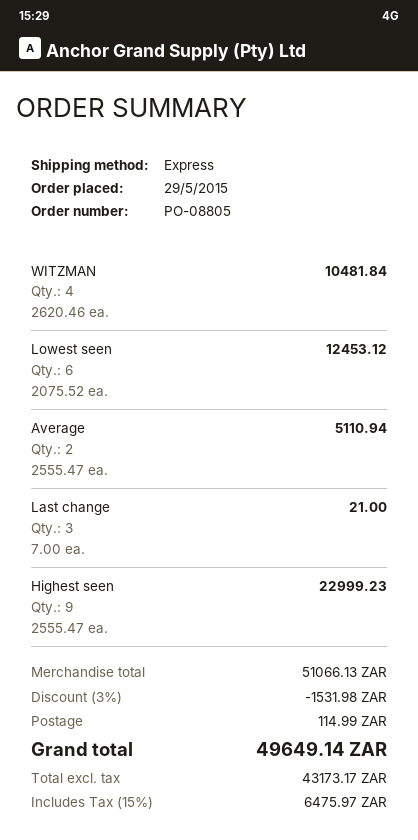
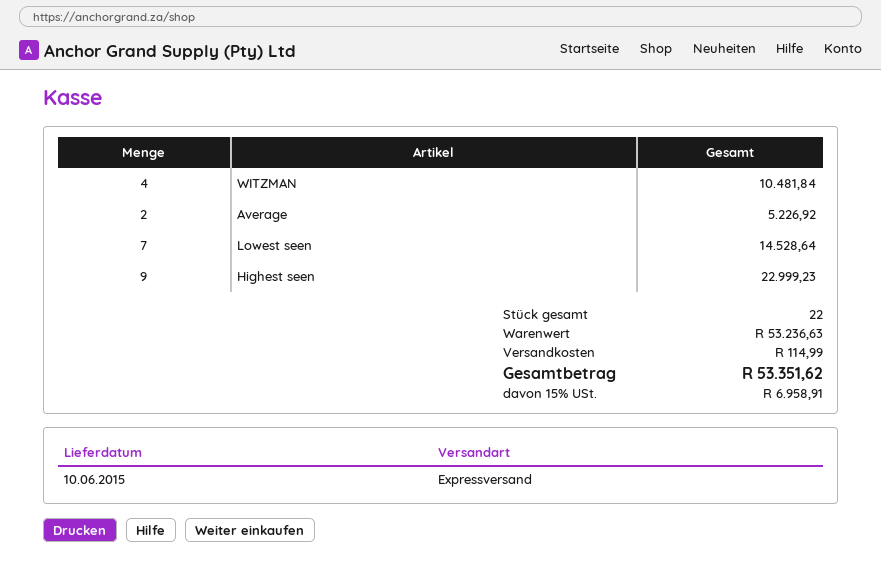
Lowest seen: 6 for 12453.12 -> 7 for 14528.64
Average: 2 for 5110.94 -> 2 for 5226.92
Last change: 3 for 21.00 -> none
subtotal: 51066.13 -> 53236.63
discount: 3% = 1531.98 -> none
tax: 15% = 6475.97 -> 15% = 6958.91
total: 49649.14 -> 53351.62

